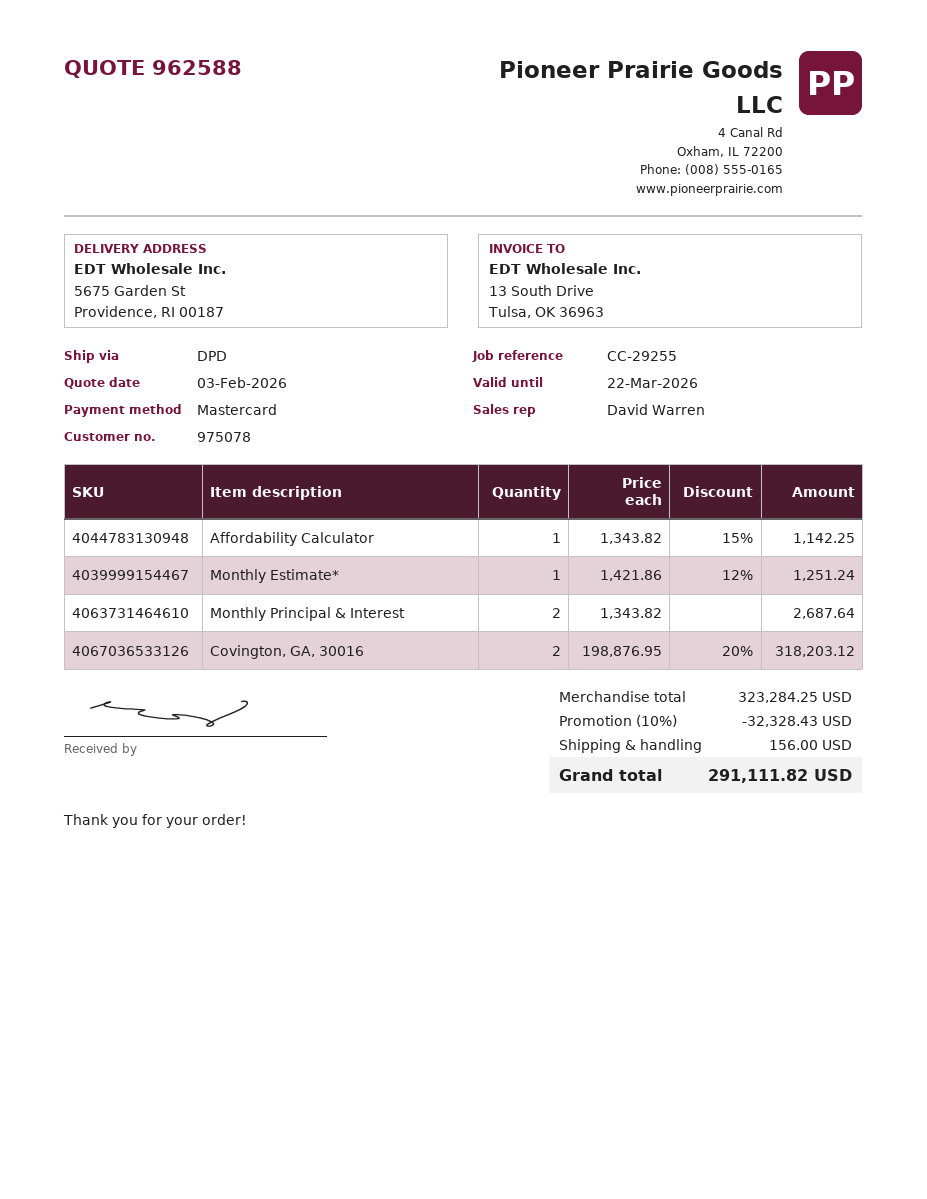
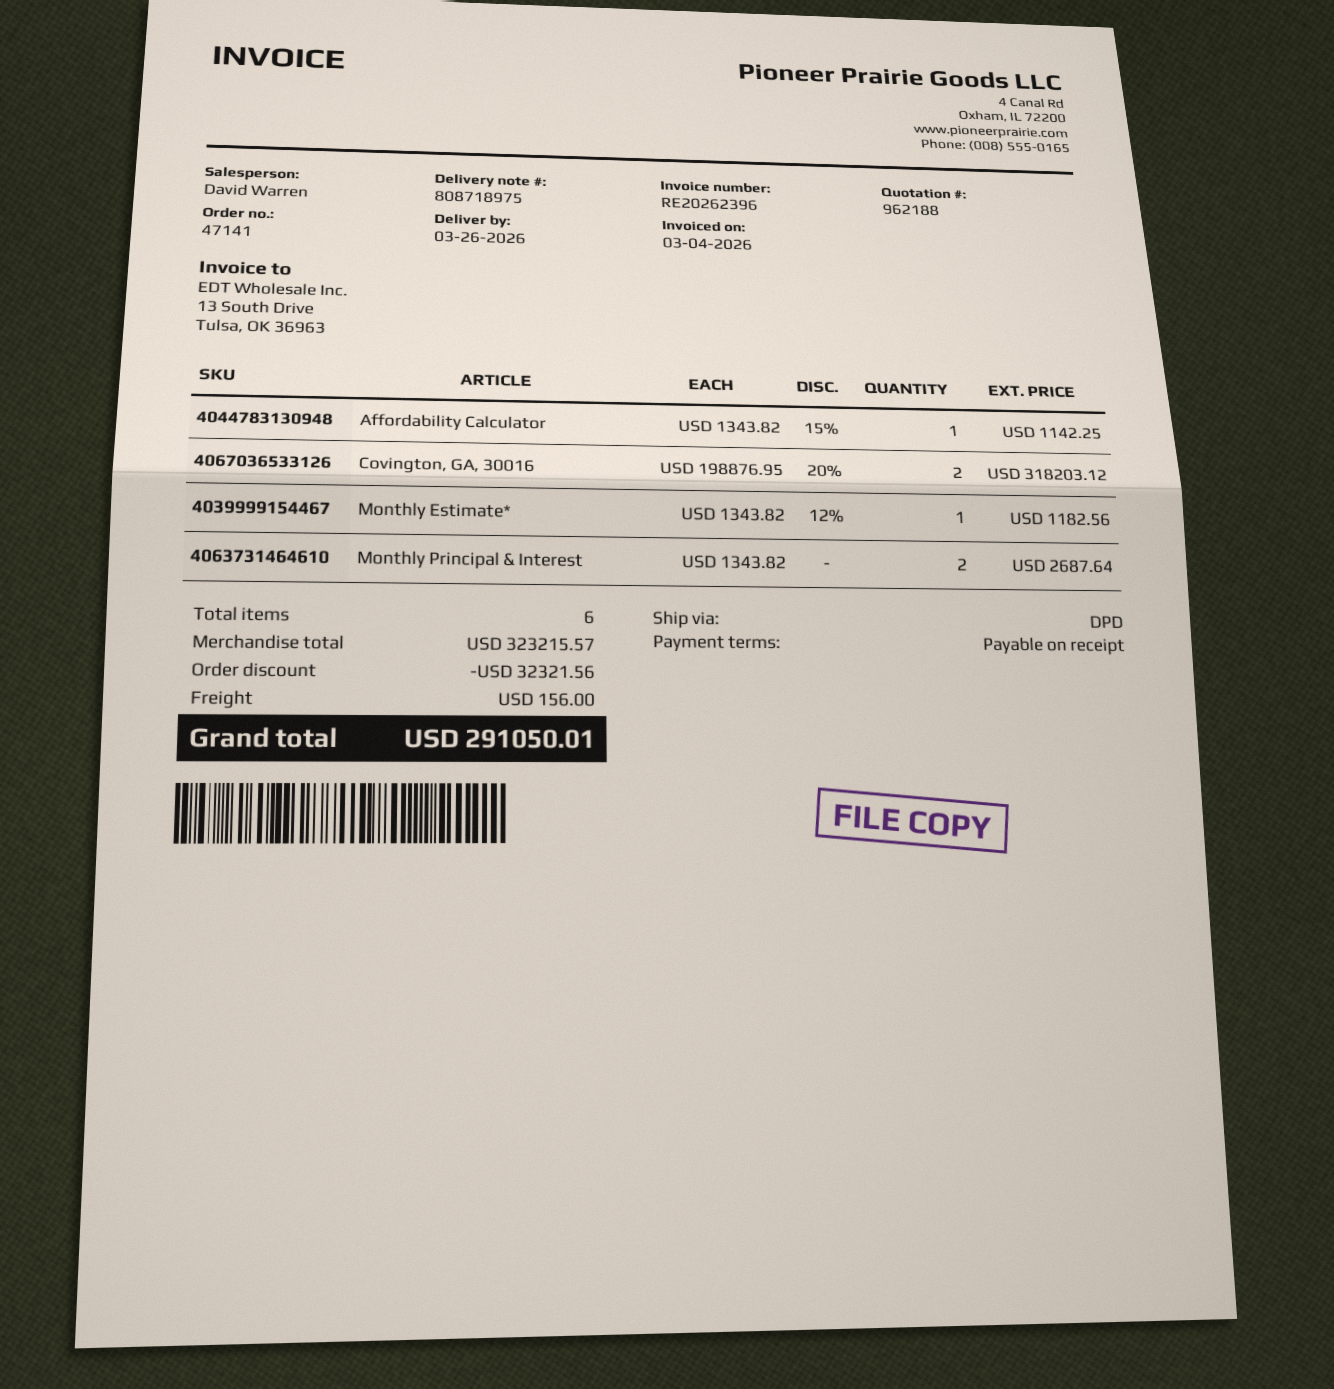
quote number: 962588 -> 962188
Monthly Estimate*: 1 x 1421.86 - 12% = 1251.24 -> 1 x 1343.82 - 12% = 1182.56
subtotal: 323284.25 -> 323215.57
discount: 32328.43 -> 32321.56
total: 291111.82 -> 291050.01

